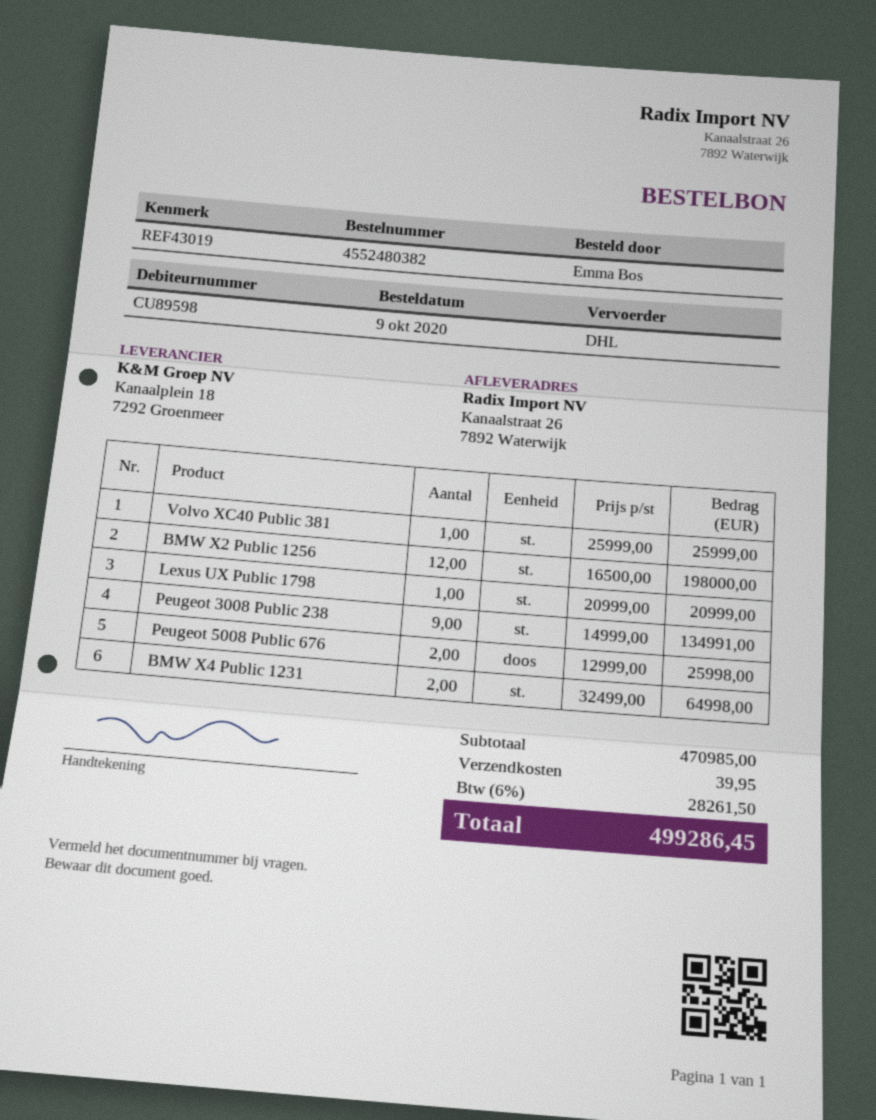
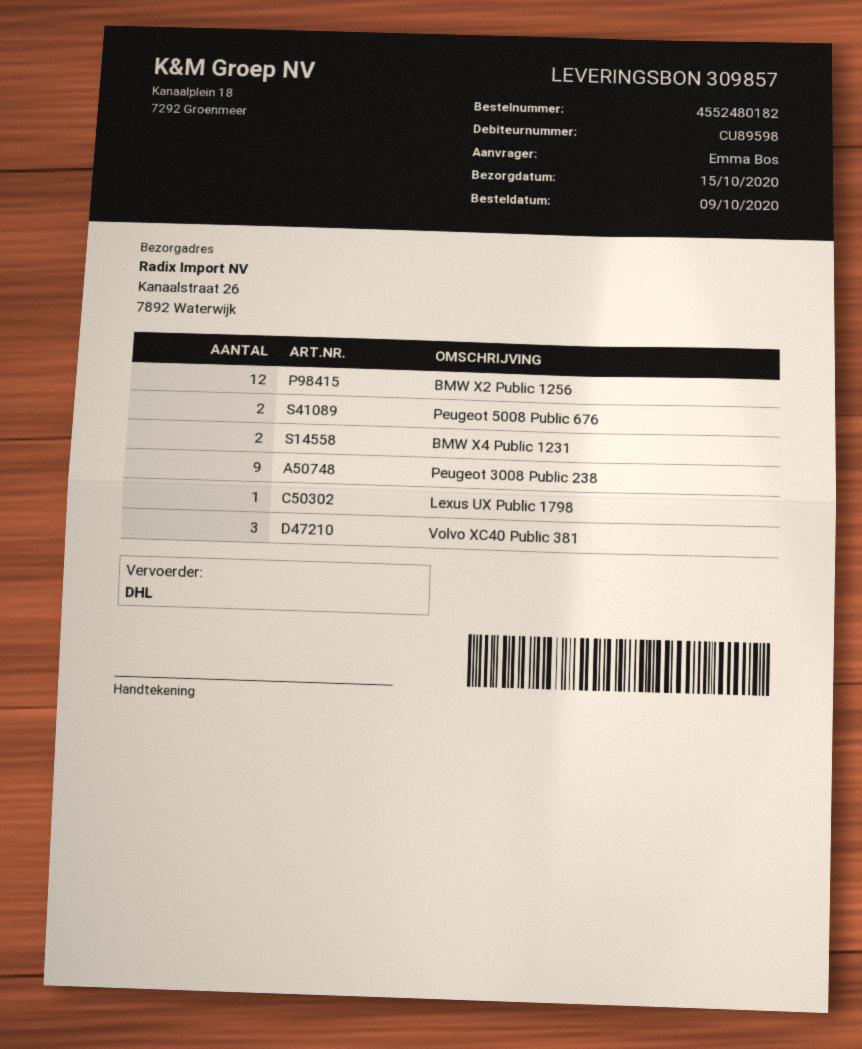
order number: 4552480382 -> 4552480182
Volvo XC40 Public 381: 1 -> 3

